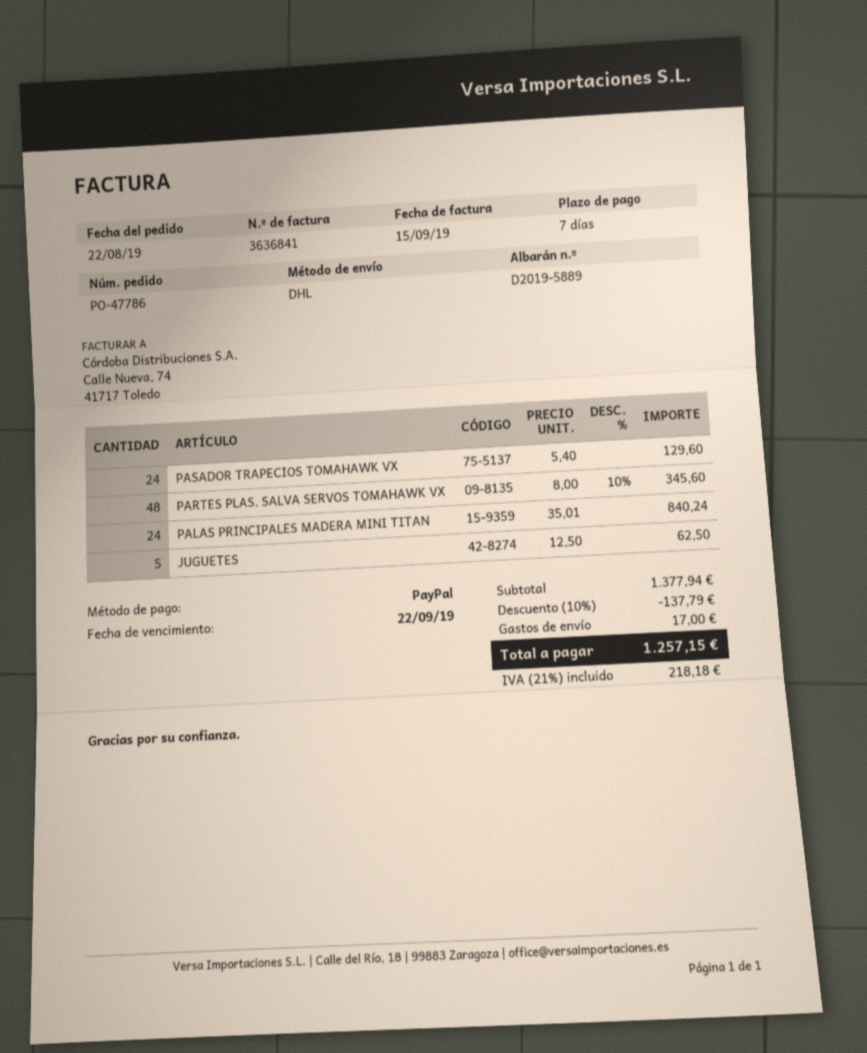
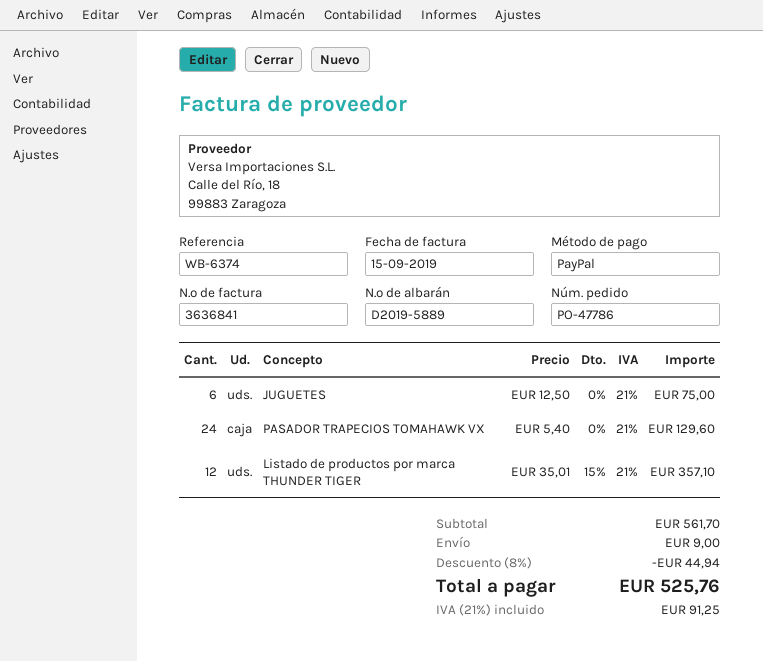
PARTES PLAS. SALVA SERVOS TOMAHAWK VX: 48 x 8.00 - 10% = 345.60 -> none
PALAS PRINCIPALES MADERA MINI TITAN: 24 x 35.01 = 840.24 -> none
JUGUETES: 5 x 12.50 = 62.50 -> 6 x 12.50 = 75.00
Listado de productos por marca THUNDER TIGER: none -> 12 x 35.01 - 15% = 357.10
subtotal: 1377.94 -> 561.70
discount: 10% = 137.79 -> 8% = 44.94
shipping: 17.00 -> 9.00
tax: 21% = 218.18 -> 21% = 91.25
total: 1257.15 -> 525.76

